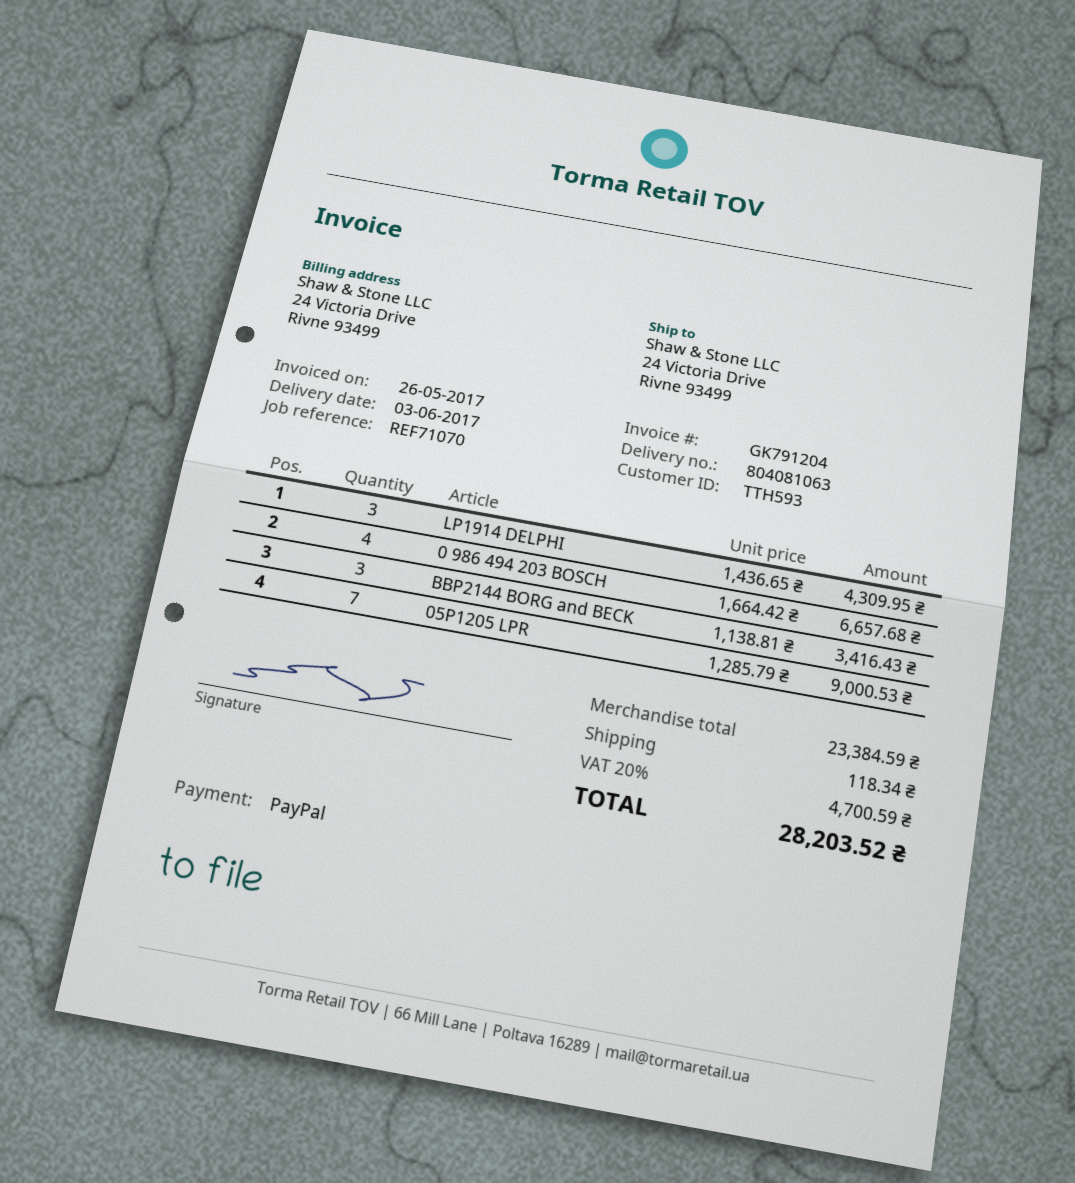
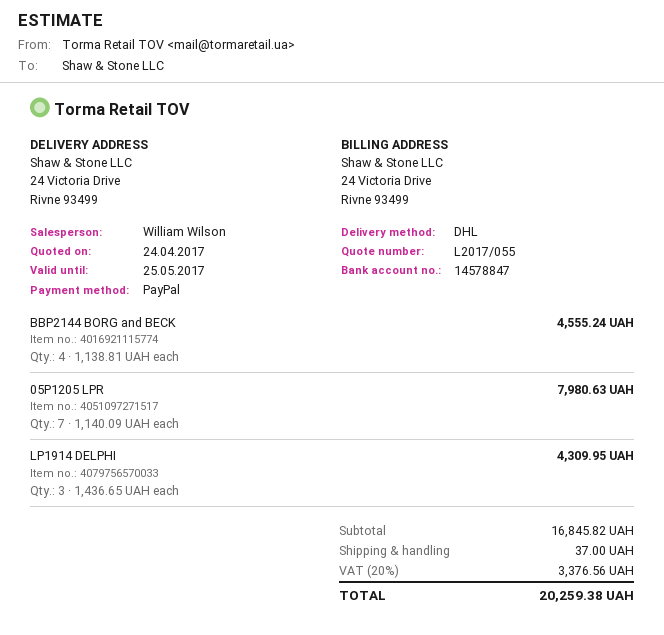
0 986 494 203 BOSCH: 4 x 1664.42 = 6657.68 -> none
BBP2144 BORG and BECK: 3 x 1138.81 = 3416.43 -> 4 x 1138.81 = 4555.24
05P1205 LPR: 7 x 1285.79 = 9000.53 -> 7 x 1140.09 = 7980.63
subtotal: 23384.59 -> 16845.82
shipping: 118.34 -> 37.00
tax: 20% = 4700.59 -> 20% = 3376.56
total: 28203.52 -> 20259.38

